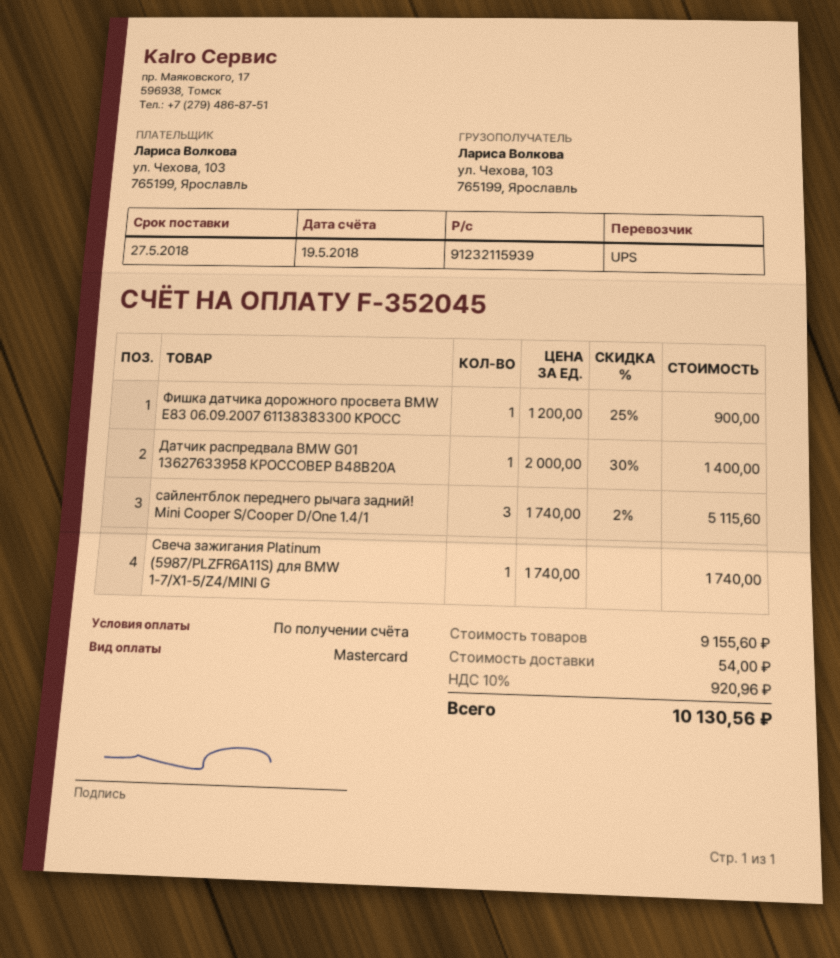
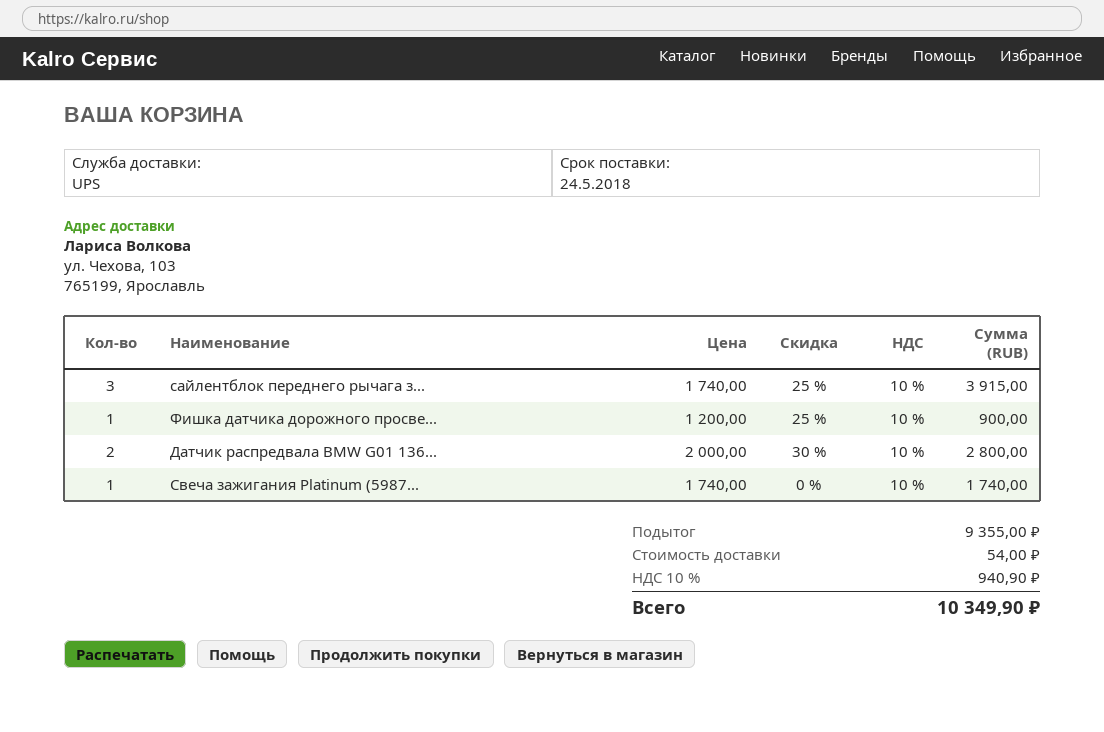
delivery date: 2018-05-27 -> 2018-05-24
Датчик распредвала BMW G01 13627633958 КРОССОВЕР B48B20A: 1 x 2000.00 - 30% = 1400.00 -> 2 x 2000.00 - 30% = 2800.00
сайлентблок переднего рычага задний! Mini Cooper S/Cooper D/One 1.4/1: 3 x 1740.00 - 2% = 5115.60 -> 3 x 1740.00 - 25% = 3915.00
subtotal: 9155.60 -> 9355.00
tax: 10% = 920.96 -> 10% = 940.90
total: 10130.56 -> 10349.90

